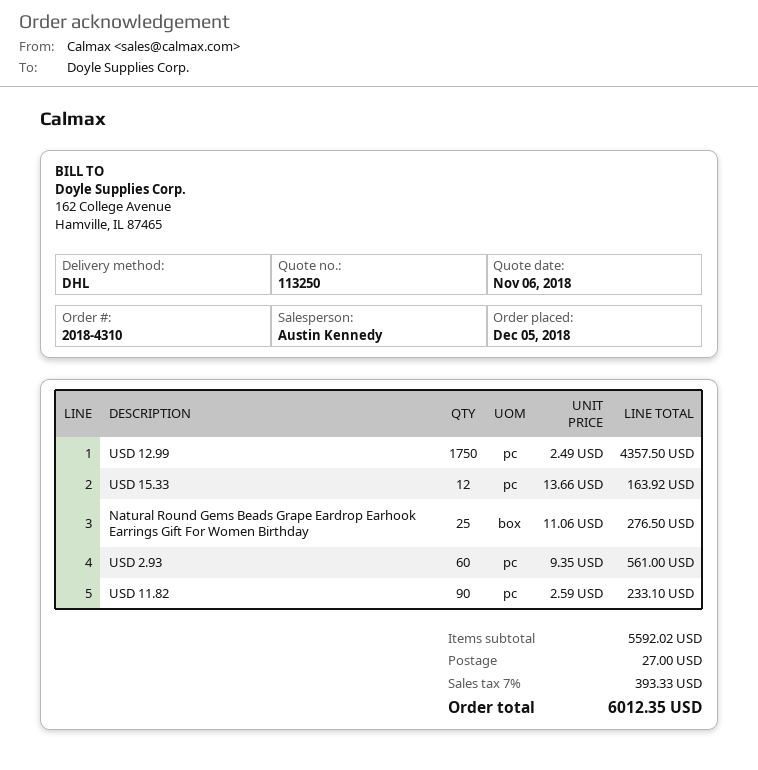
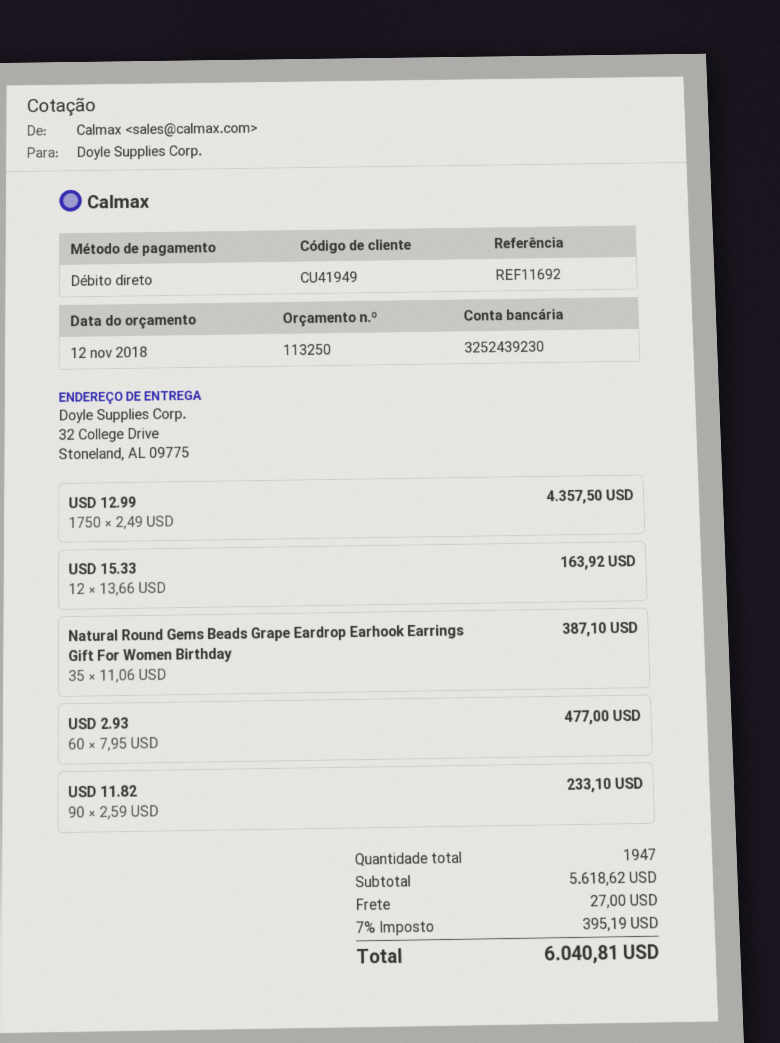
quote date: 2018-11-06 -> 2018-11-12
Natural Round Gems Beads Grape Eardrop Earhook Earrings Gift For Women Birthday: 25 x 11.06 = 276.50 -> 35 x 11.06 = 387.10
USD 2.93: 60 x 9.35 = 561.00 -> 60 x 7.95 = 477.00
subtotal: 5592.02 -> 5618.62
tax: 7% = 393.33 -> 7% = 395.19
total: 6012.35 -> 6040.81

